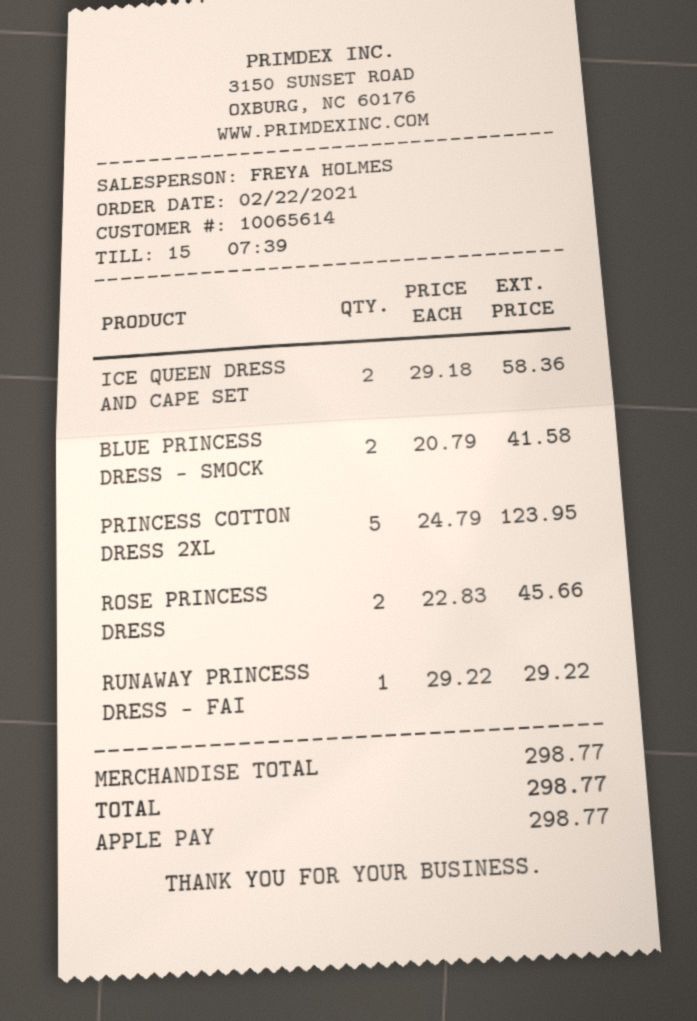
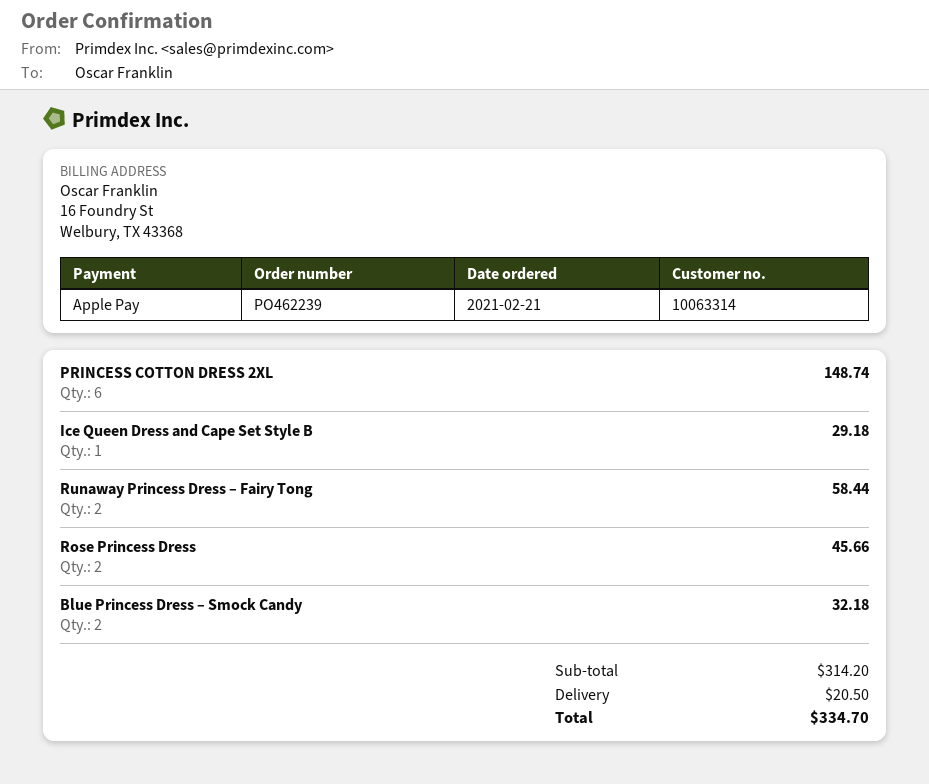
order date: 2021-02-22 -> 2021-02-21
customer number: 10065614 -> 10063314
ICE QUEEN DRESS AND CAPE SET: 2 for 58.36 -> 1 for 29.18
BLUE PRINCESS DRESS – SMOCK: 2 for 41.58 -> 2 for 32.18
PRINCESS COTTON DRESS 2XL: 5 for 123.95 -> 6 for 148.74
RUNAWAY PRINCESS DRESS – FAI: 1 for 29.22 -> 2 for 58.44
subtotal: 298.77 -> 314.20
shipping: none -> 20.50
total: 298.77 -> 334.70

